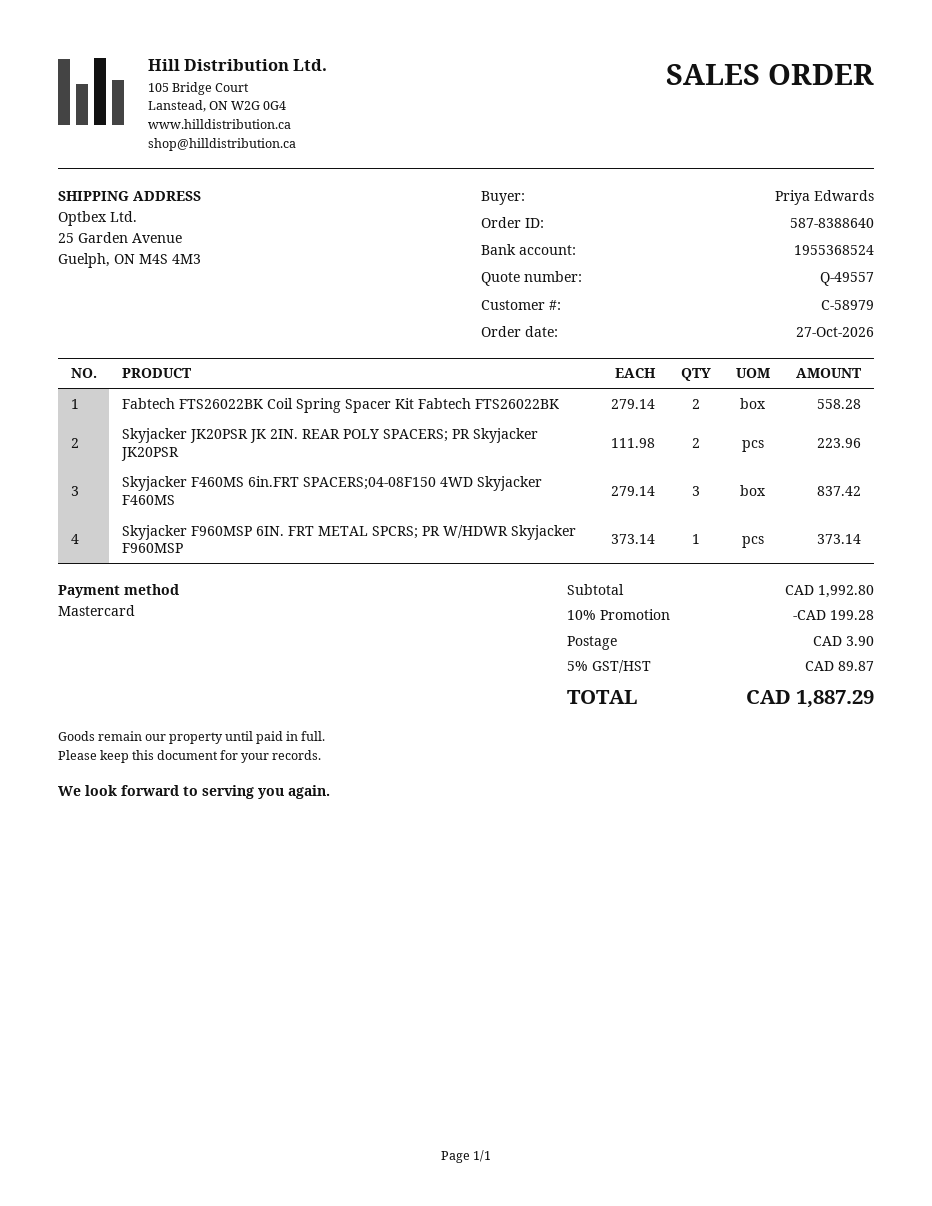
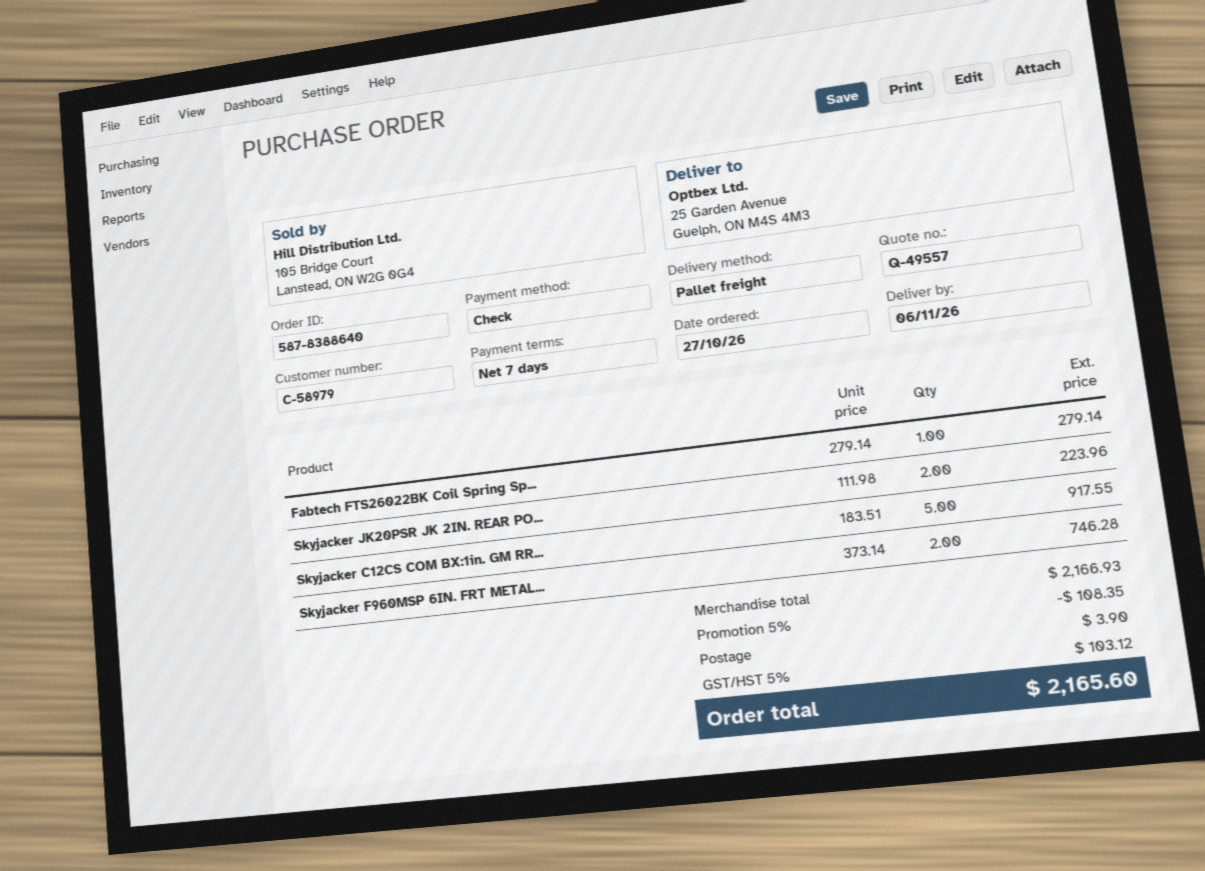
payment method: Mastercard -> cheque
Fabtech FTS26022BK Coil Spring Spacer Kit Fabtech FTS26022BK: 2 x 279.14 = 558.28 -> 1 x 279.14 = 279.14
Skyjacker F460MS 6in.FRT SPACERS;04-08F150 4WD Skyjacker F460MS: 3 x 279.14 = 837.42 -> none
Skyjacker F960MSP 6IN. FRT METAL SPCRS; PR W/HDWR Skyjacker F960MSP: 1 x 373.14 = 373.14 -> 2 x 373.14 = 746.28
Skyjacker C12CS COM BX:1in. GM RR...: none -> 5 x 183.51 = 917.55
subtotal: 1992.80 -> 2166.93
discount: 10% = 199.28 -> 5% = 108.35
tax: 5% = 89.87 -> 5% = 103.12
total: 1887.29 -> 2165.60

